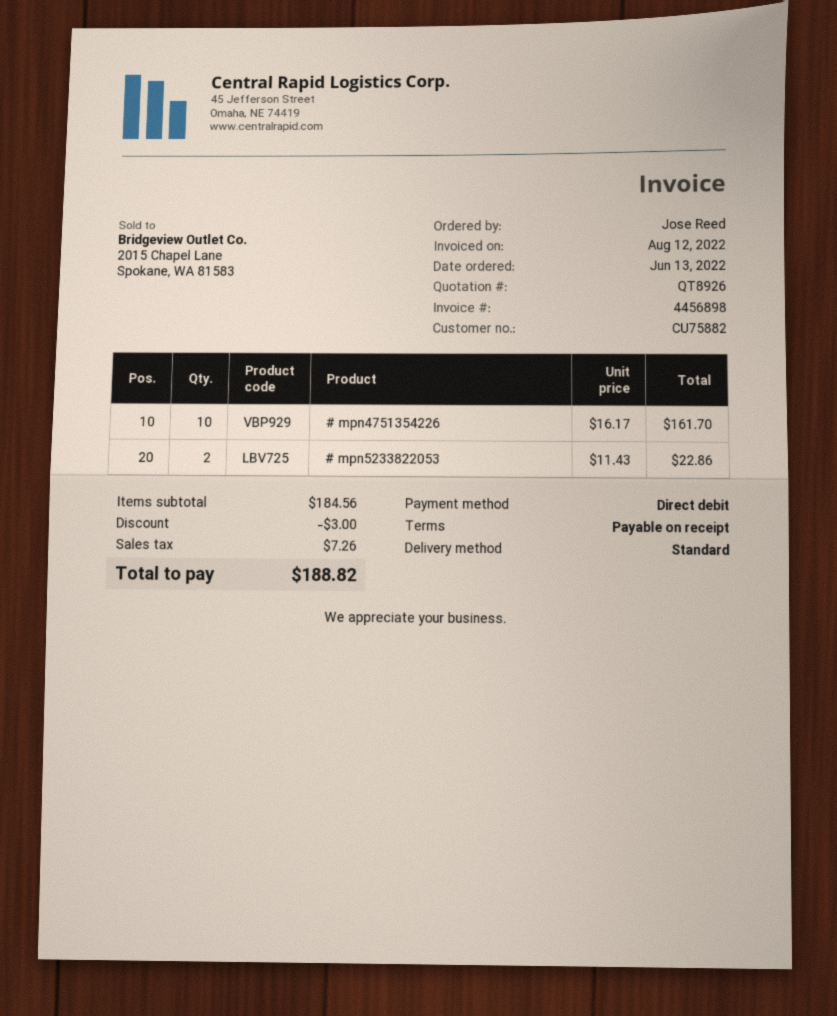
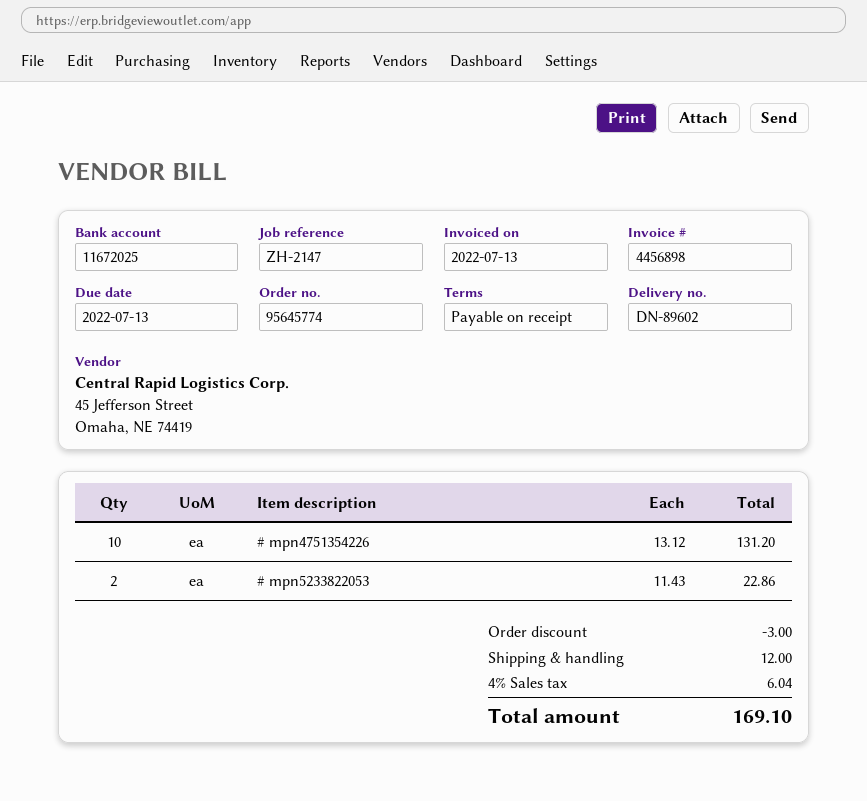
invoice date: 2022-08-12 -> 2022-07-13
# mpn4751354226: 10 x 16.17 = 161.70 -> 10 x 13.12 = 131.20
shipping: none -> 12.00
tax: 7.26 -> 6.04
total: 188.82 -> 169.10

